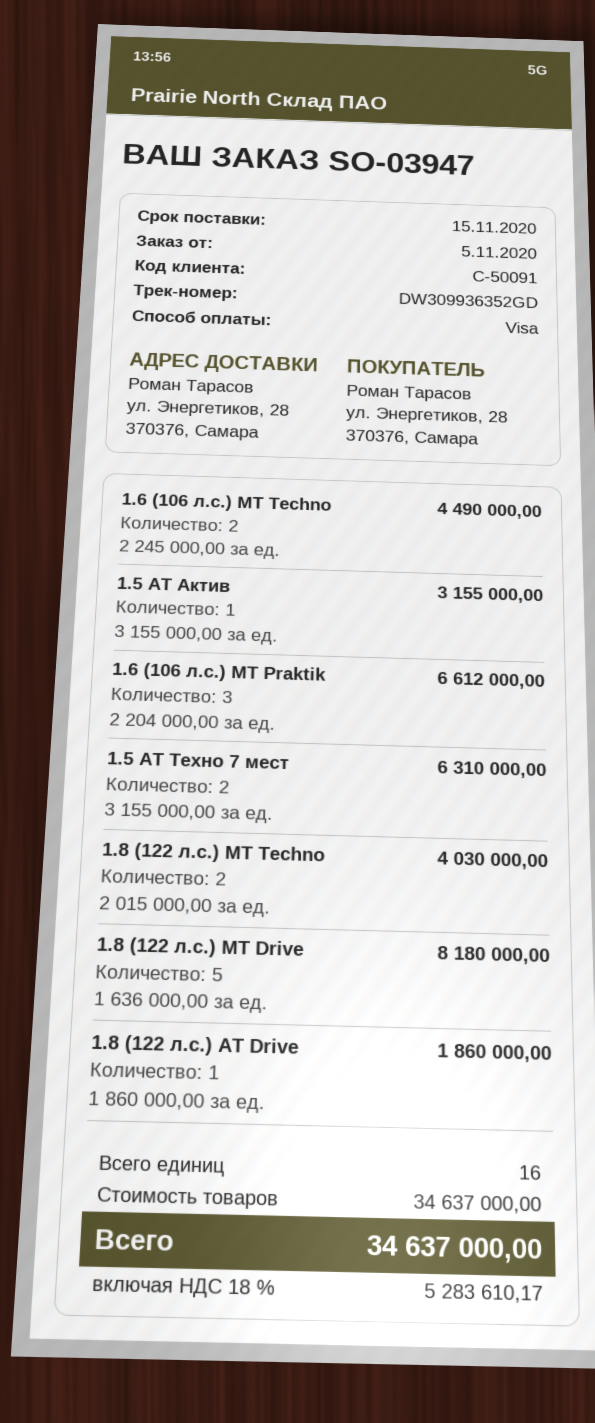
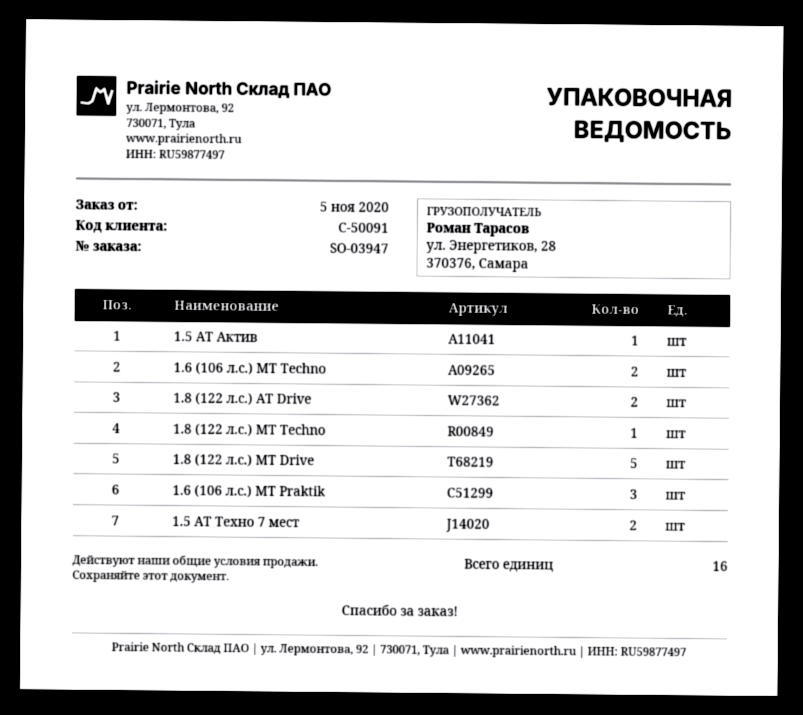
1.8 (122 л.с.) MT Techno: 2 -> 1
1.8 (122 л.с.) AT Drive: 1 -> 2

